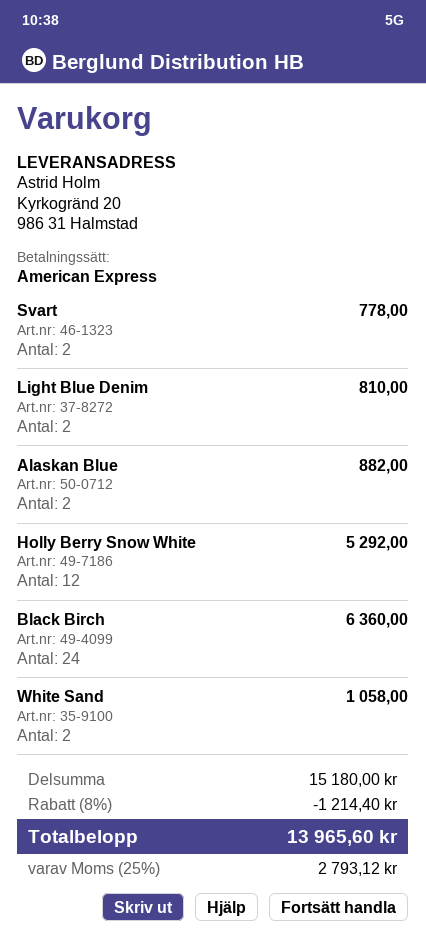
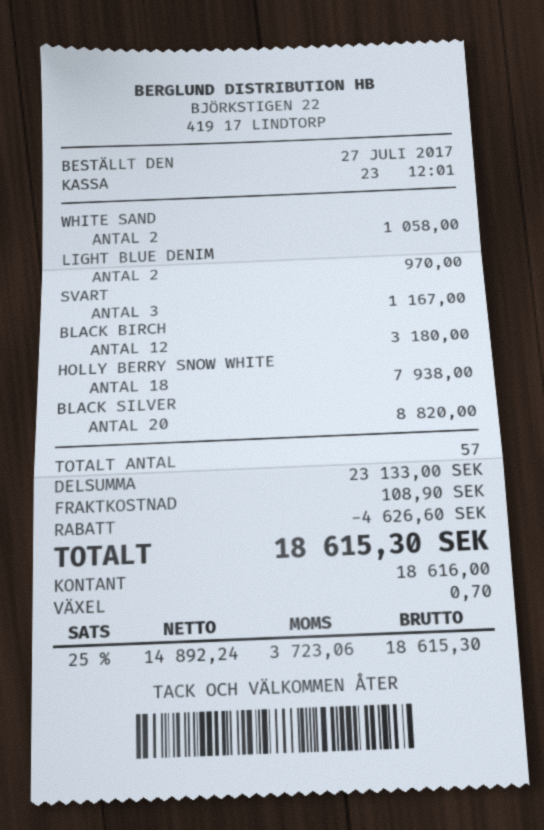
payment method: American Express -> cash
Svart: 2 for 778.00 -> 3 for 1167.00
Light Blue Denim: 2 for 810.00 -> 2 for 970.00
Alaskan Blue: 2 for 882.00 -> none
Holly Berry Snow White: 12 for 5292.00 -> 18 for 7938.00
Black Birch: 24 for 6360.00 -> 12 for 3180.00
BLACK SILVER: none -> 20 for 8820.00
subtotal: 15180.00 -> 23133.00
discount: 1214.40 -> 4626.60
shipping: none -> 108.90
tax: 25% = 2793.12 -> 25% = 3723.06
total: 13965.60 -> 18615.30

